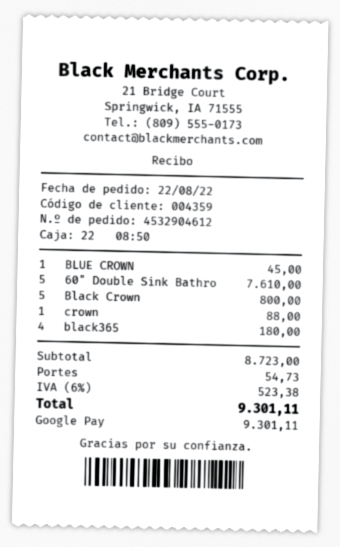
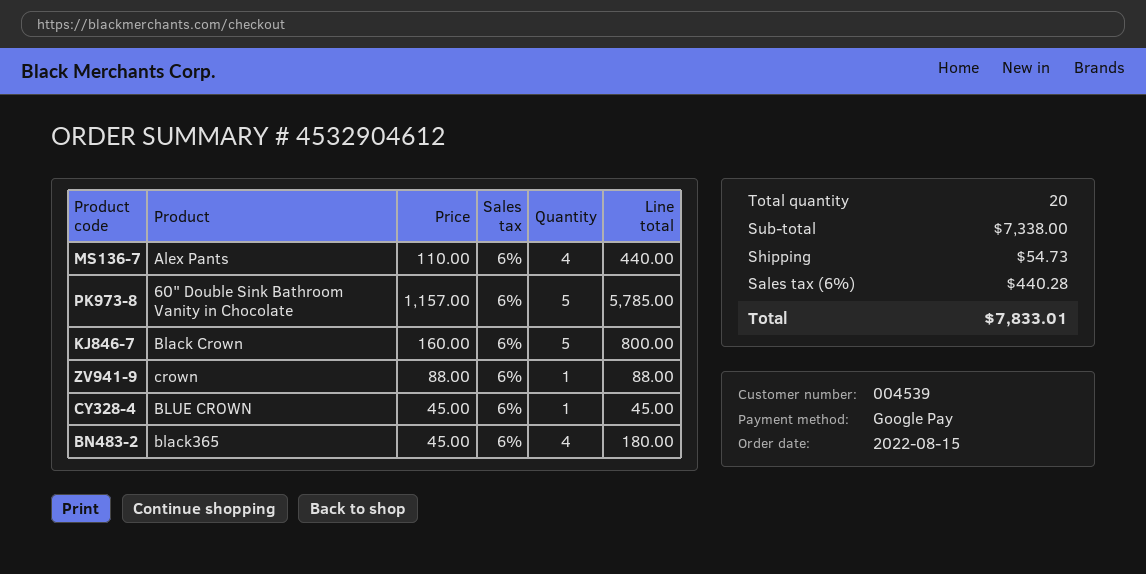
order date: 2022-08-22 -> 2022-08-15
customer number: 004359 -> 004539
60" Double Sink Bathro: 5 for 7610.00 -> 5 for 5785.00
Alex Pants: none -> 4 for 440.00
subtotal: 8723.00 -> 7338.00
tax: 6% = 523.38 -> 6% = 440.28
total: 9301.11 -> 7833.01

